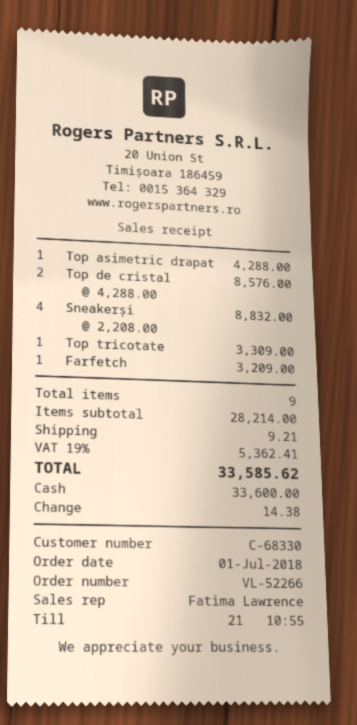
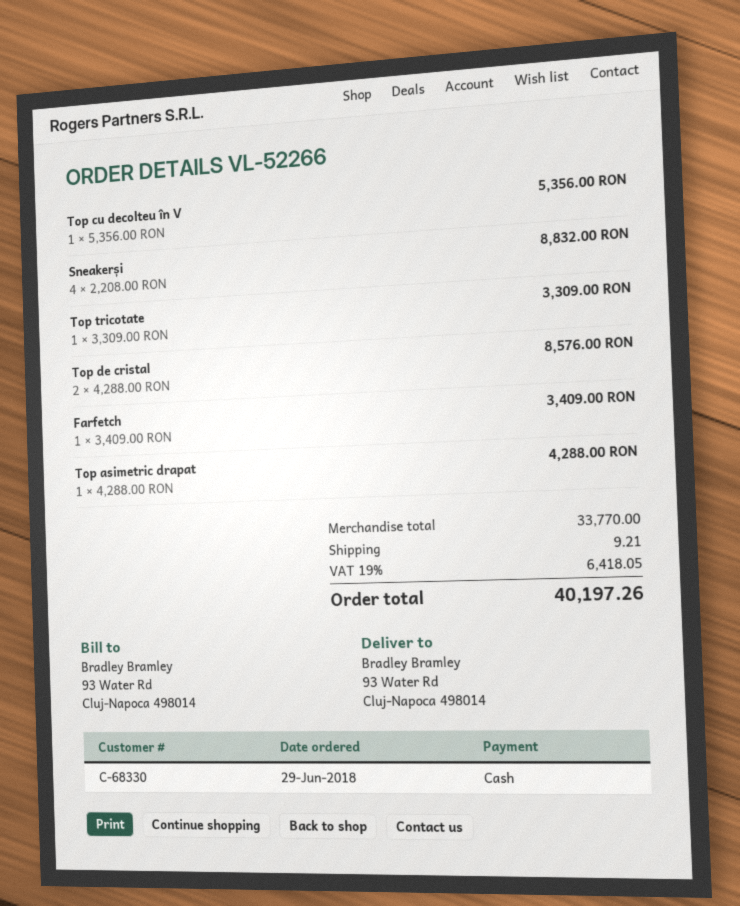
order date: 2018-07-01 -> 2018-06-29
Farfetch: 1 x 3209.00 = 3209.00 -> 1 x 3409.00 = 3409.00
Top cu decolteu în V: none -> 1 x 5356.00 = 5356.00
subtotal: 28214.00 -> 33770.00
tax: 19% = 5362.41 -> 19% = 6418.05
total: 33585.62 -> 40197.26

